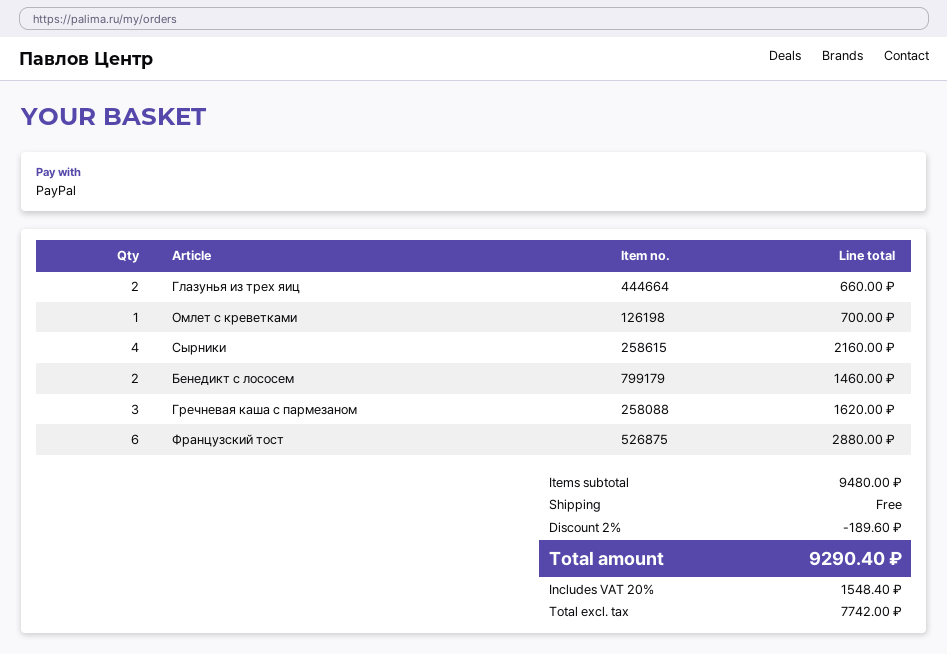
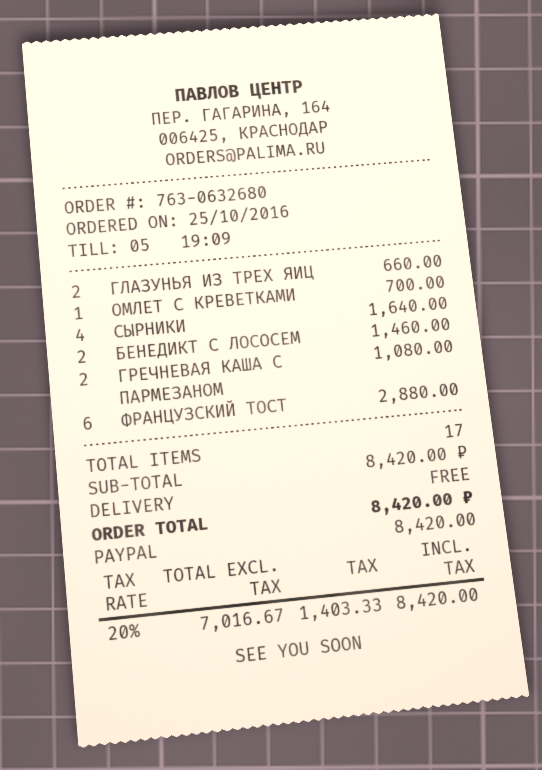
Сырники: 4 for 2160.00 -> 4 for 1640.00
Гречневая каша с пармезаном: 3 for 1620.00 -> 2 for 1080.00
subtotal: 9480.00 -> 8420.00
discount: 2% = 189.60 -> none
net: 7742.00 -> 7016.67
tax: 20% = 1548.40 -> 20% = 1403.33
total: 9290.40 -> 8420.00

